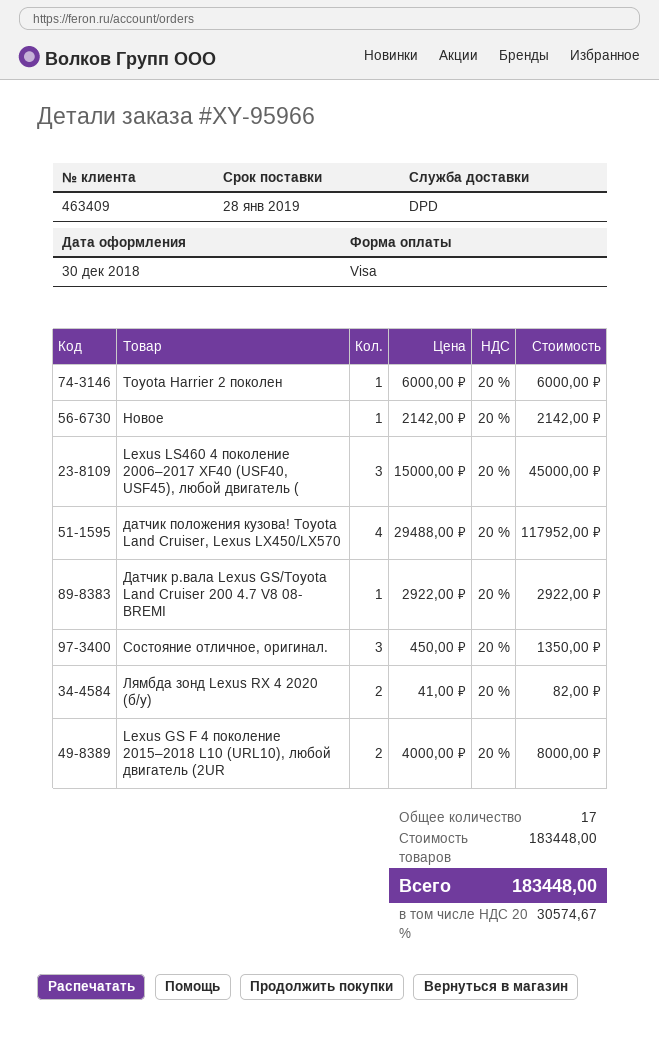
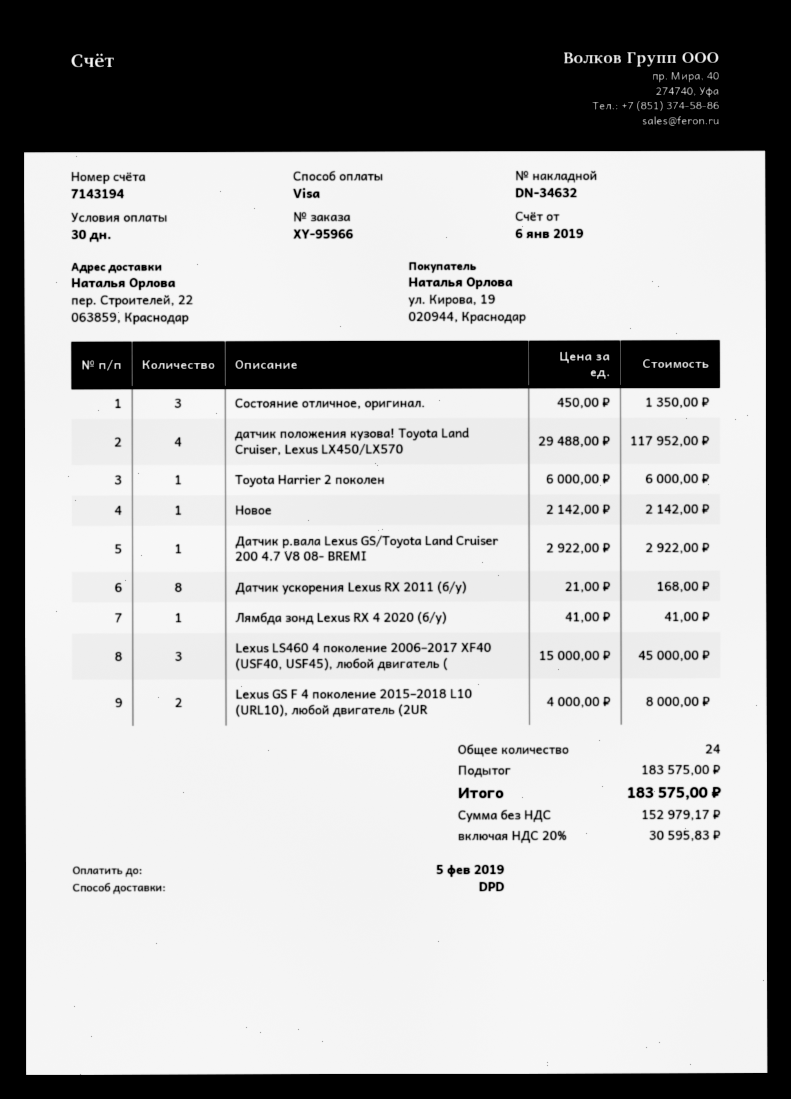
Лямбда зонд Lexus RX 4 2020 (б/у): 2 x 41.00 = 82.00 -> 1 x 41.00 = 41.00
Датчик ускорения Lexus RX 2011 (б/у): none -> 8 x 21.00 = 168.00
total quantity: 17 -> 24
subtotal: 183448.00 -> 183575.00
tax: 20% = 30574.67 -> 20% = 30595.83
total: 183448.00 -> 183575.00

